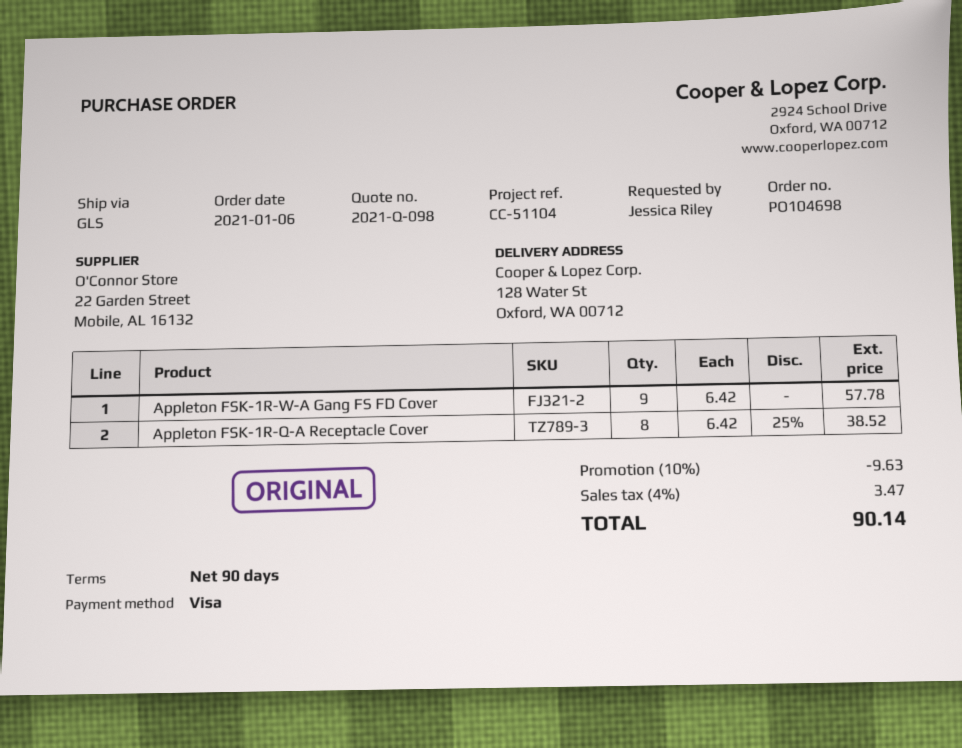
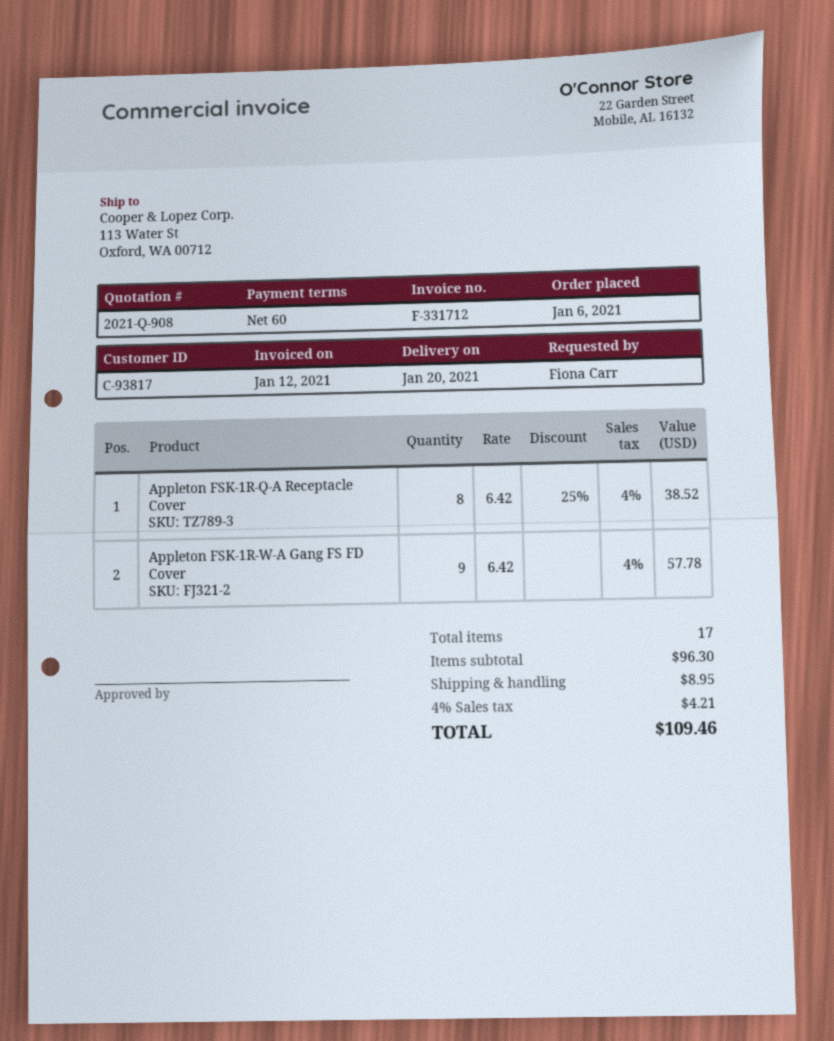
quote number: 2021-Q-098 -> 2021-Q-908
payment terms: 90 days -> 60 days
ordered by: Jessica Riley -> Fiona Carr
ship to: 128 Water St, Oxford, WA 00712 -> 113 Water St, Oxford, WA 00712
discount: 10% = 9.63 -> none
shipping: none -> 8.95
tax: 4% = 3.47 -> 4% = 4.21
total: 90.14 -> 109.46

